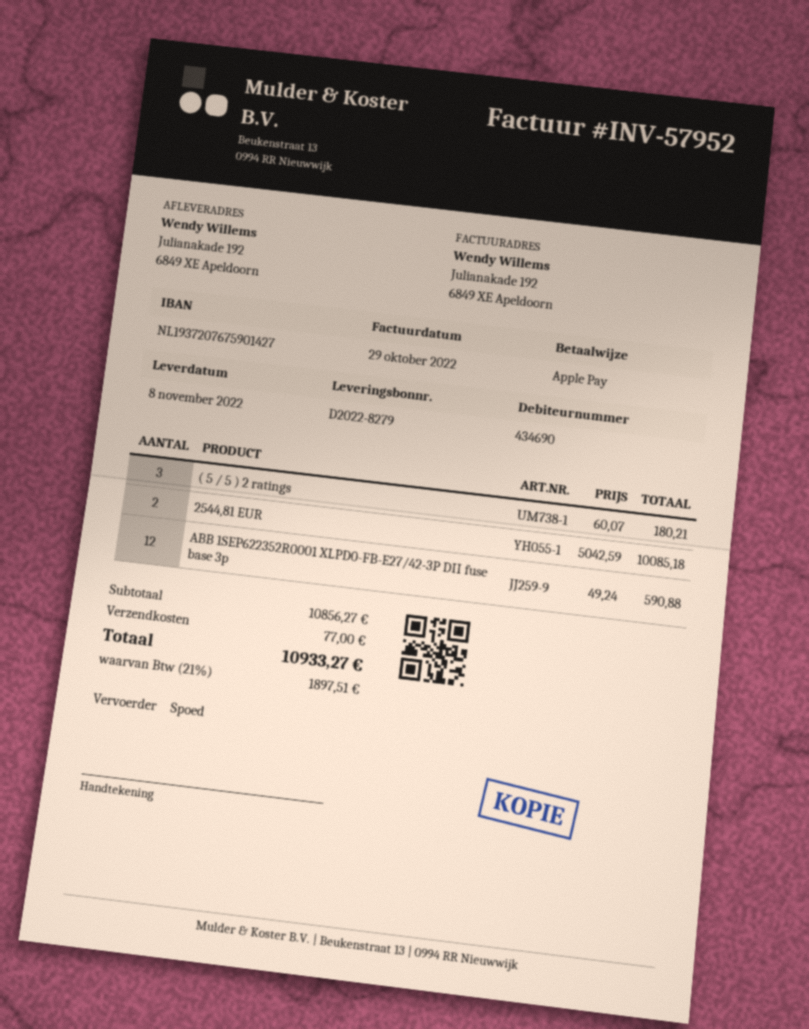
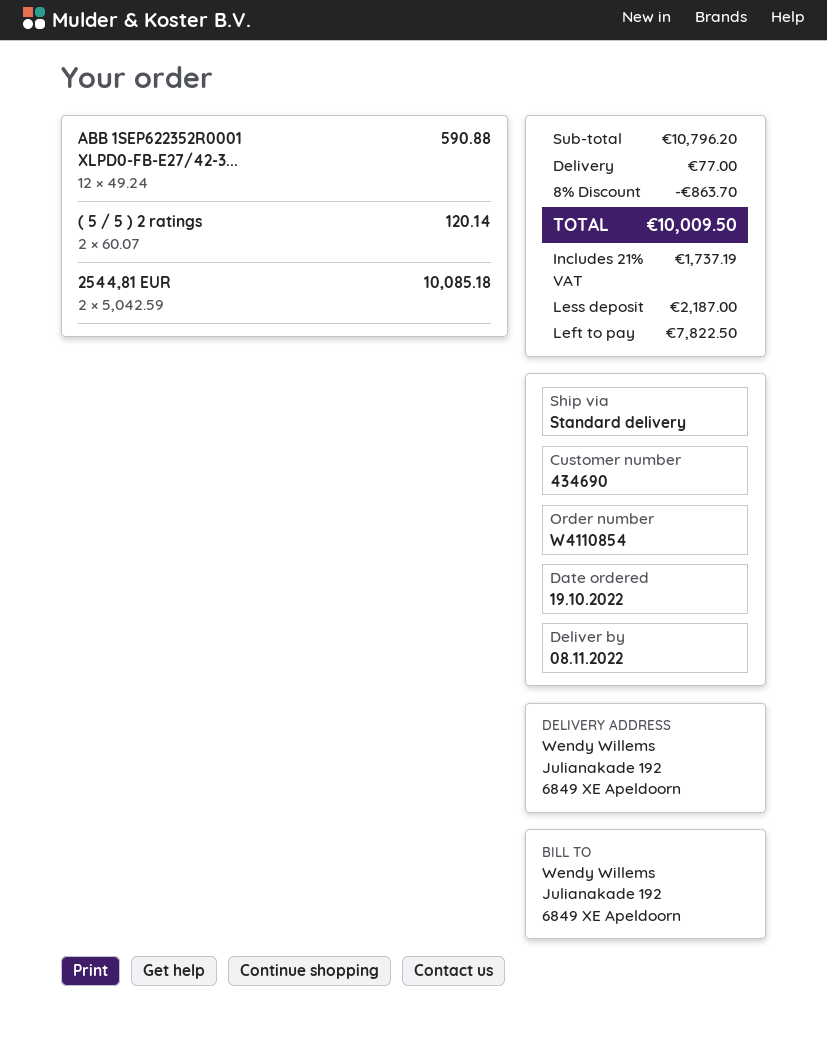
shipping method: express -> standard
( 5 / 5 ) 2 ratings: 3 x 60.07 = 180.21 -> 2 x 60.07 = 120.14
subtotal: 10856.27 -> 10796.20
discount: none -> 8% = 863.70
tax: 21% = 1897.51 -> 21% = 1737.19
total: 10933.27 -> 10009.50

